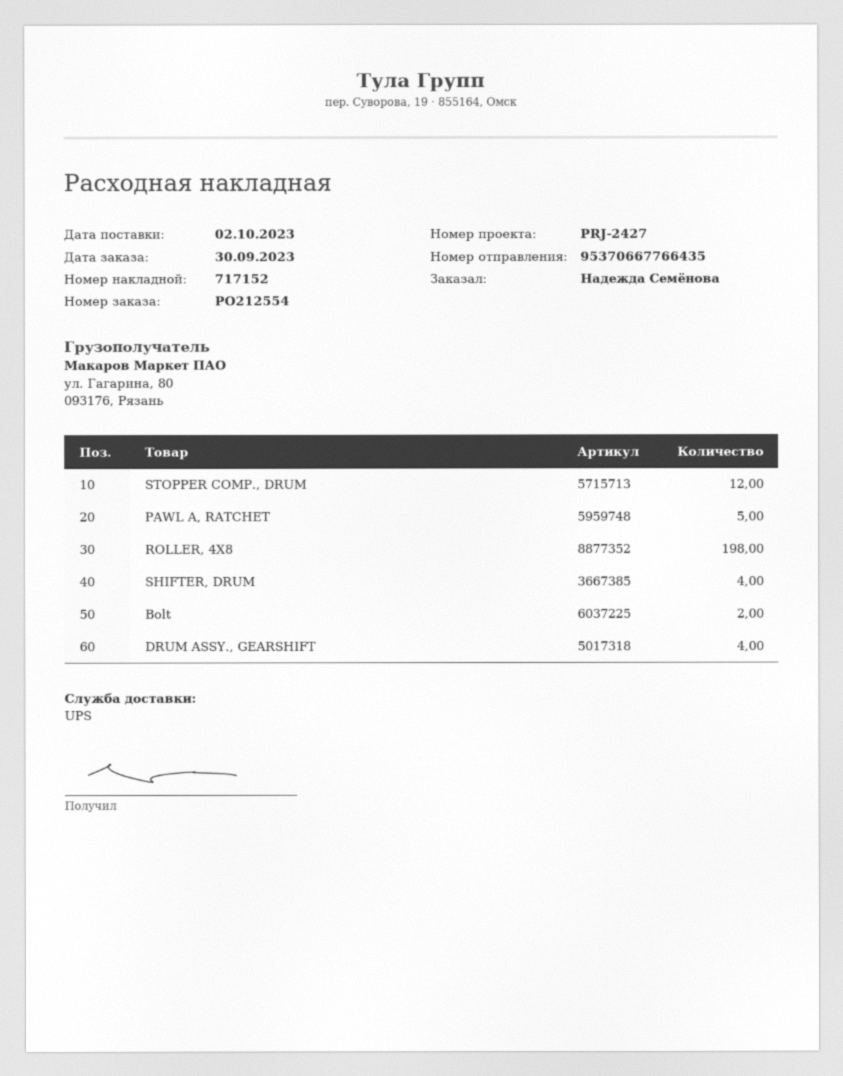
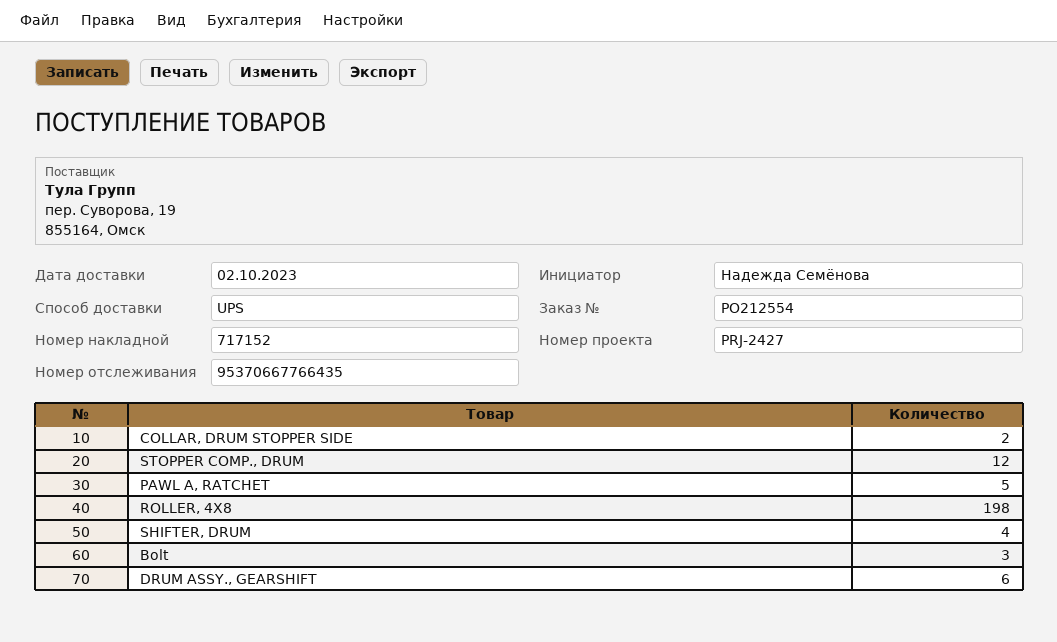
Bolt: 2 -> 3
DRUM ASSY., GEARSHIFT: 4 -> 6
COLLAR, DRUM STOPPER SIDE: none -> 2

